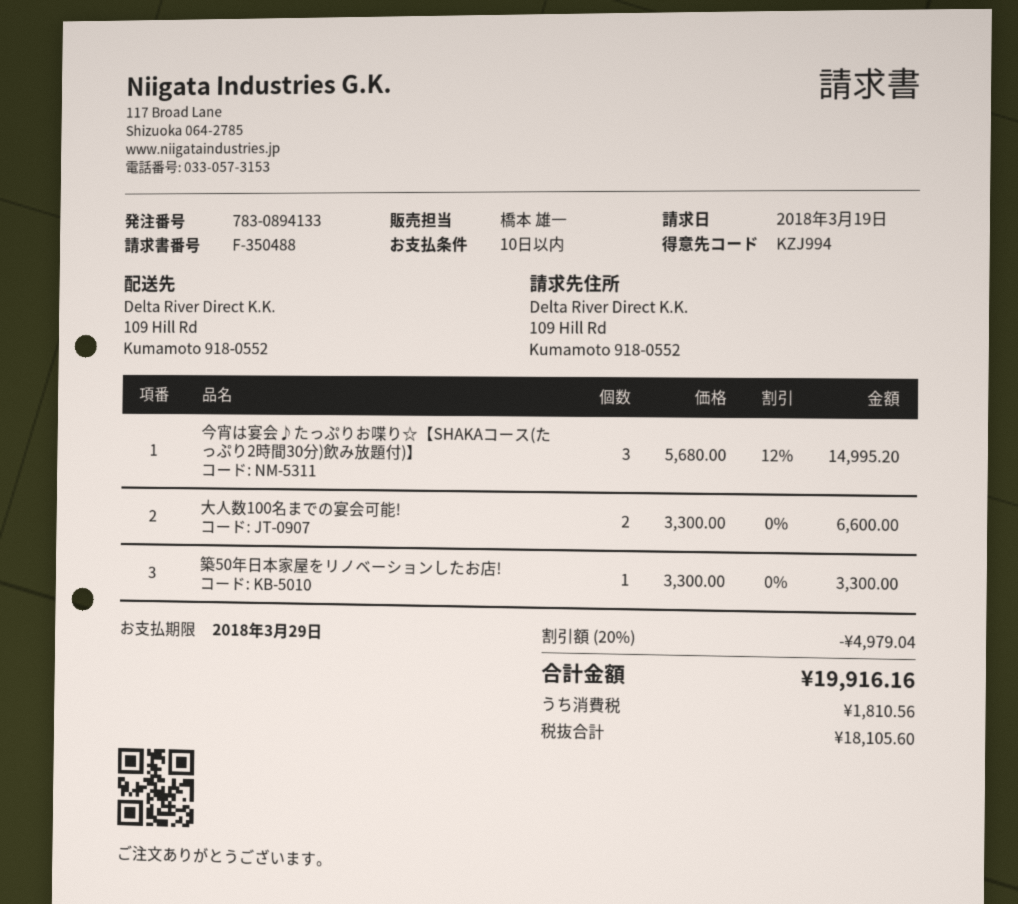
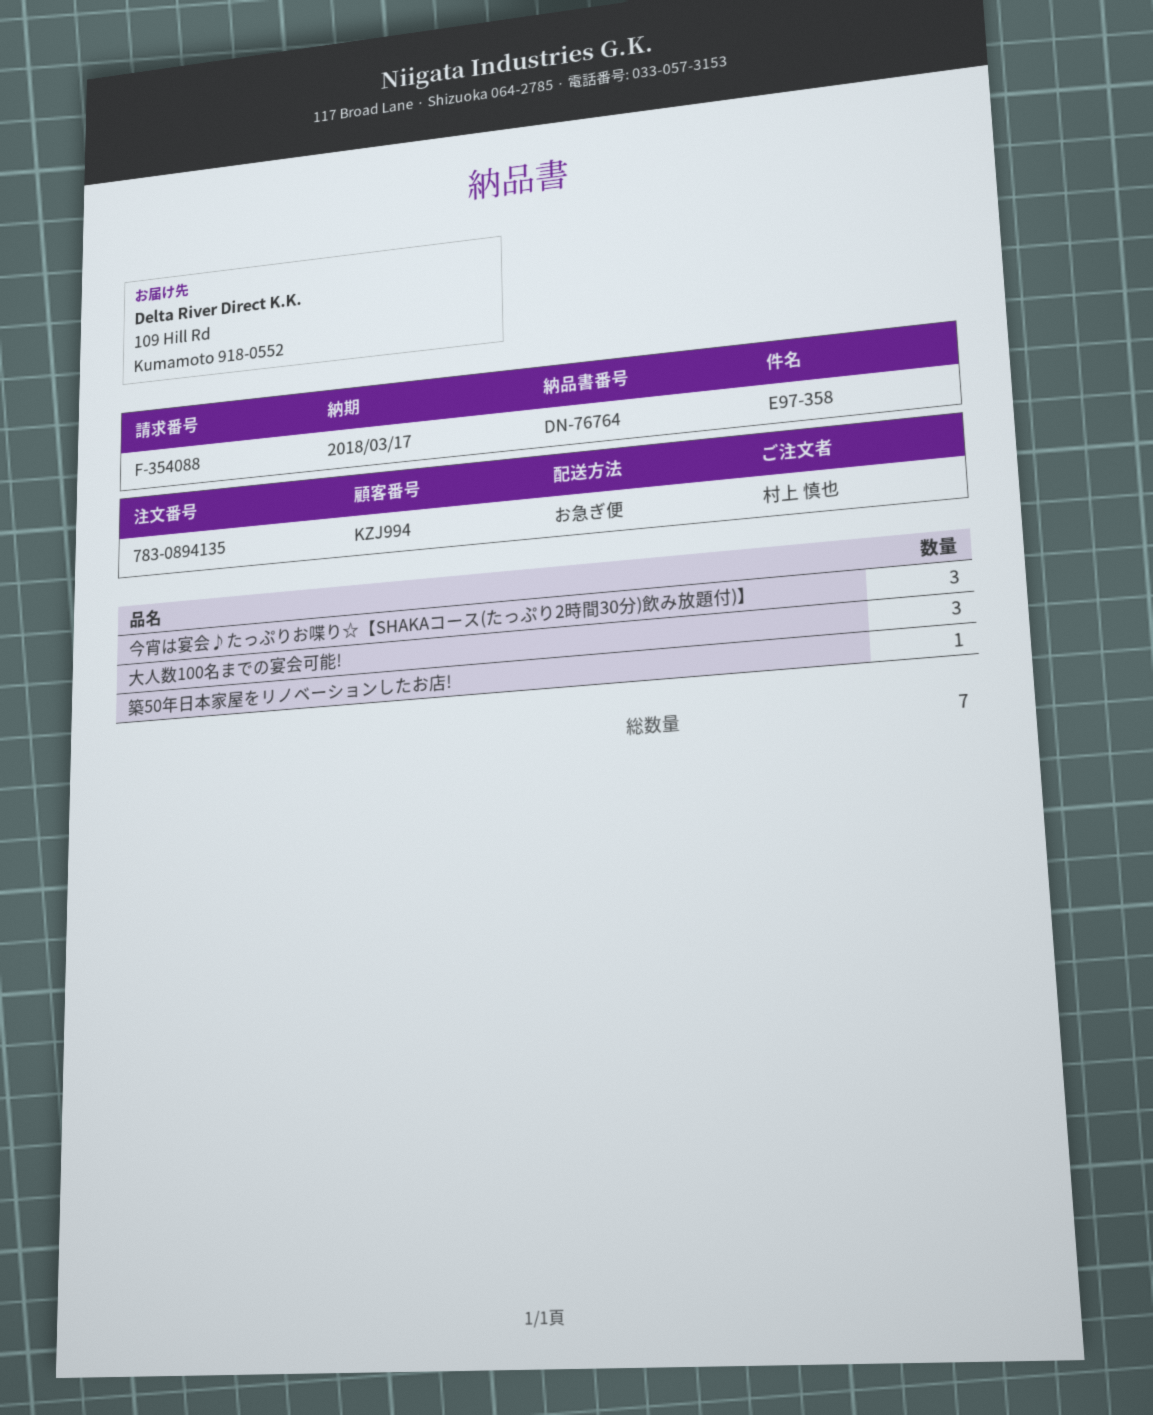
order number: 783-0894133 -> 783-0894135
invoice number: F-350488 -> F-354088
大人数100名までの宴会可能!: 2 -> 3

